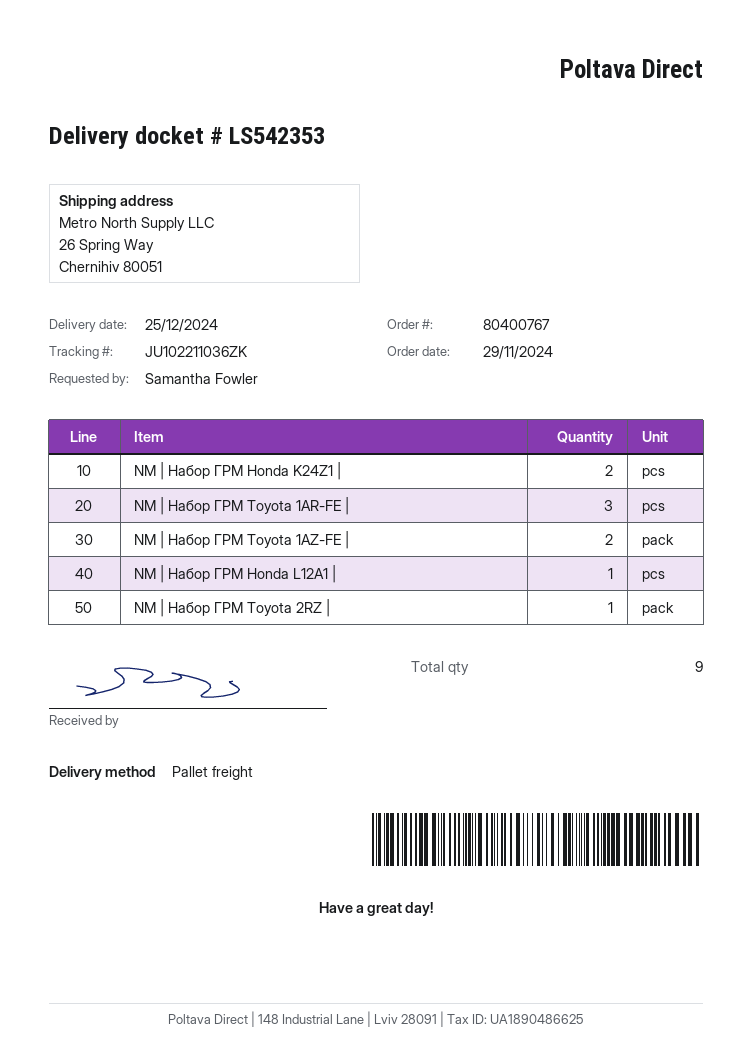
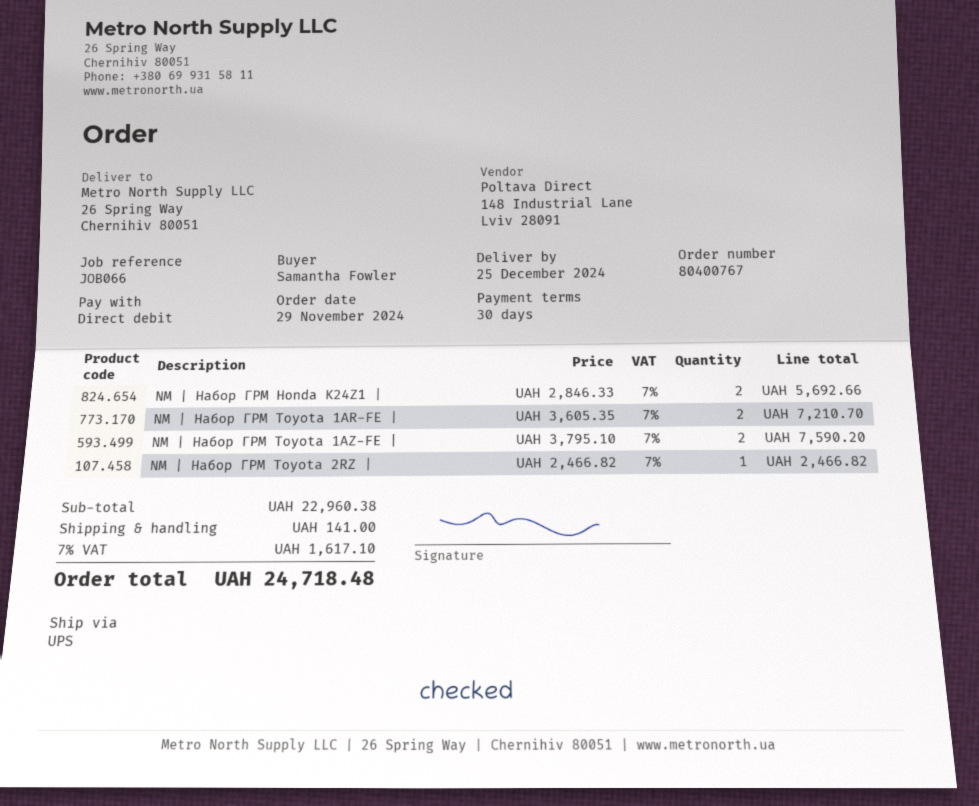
shipping method: pallet freight -> UPS
NM | Набор ГРМ Toyota 1AR-FE |: 3 -> 2
NM | Набор ГРМ Honda L12A1 |: 1 -> none

